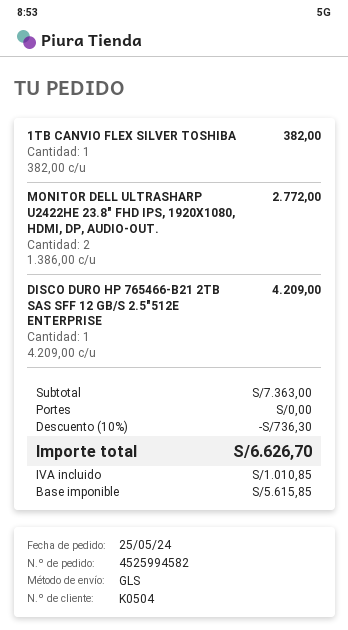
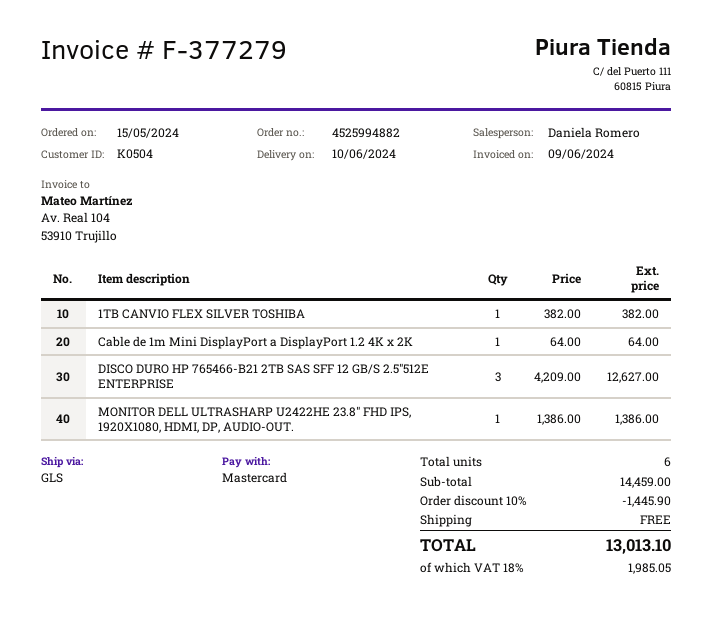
order number: 4525994582 -> 4525994882
order date: 2024-05-25 -> 2024-05-15
MONITOR DELL ULTRASHARP U2422HE 23.8" FHD IPS, 1920X1080, HDMI, DP, AUDIO-OUT.: 2 x 1386.00 = 2772.00 -> 1 x 1386.00 = 1386.00
DISCO DURO HP 765466-B21 2TB SAS SFF 12 GB/S 2.5"512E ENTERPRISE: 1 x 4209.00 = 4209.00 -> 3 x 4209.00 = 12627.00
Cable de 1m Mini DisplayPort a DisplayPort 1.2 4K x 2K: none -> 1 x 64.00 = 64.00
subtotal: 7363.00 -> 14459.00
discount: 10% = 736.30 -> 10% = 1445.90
tax: 1010.85 -> 1985.05
total: 6626.70 -> 13013.10

